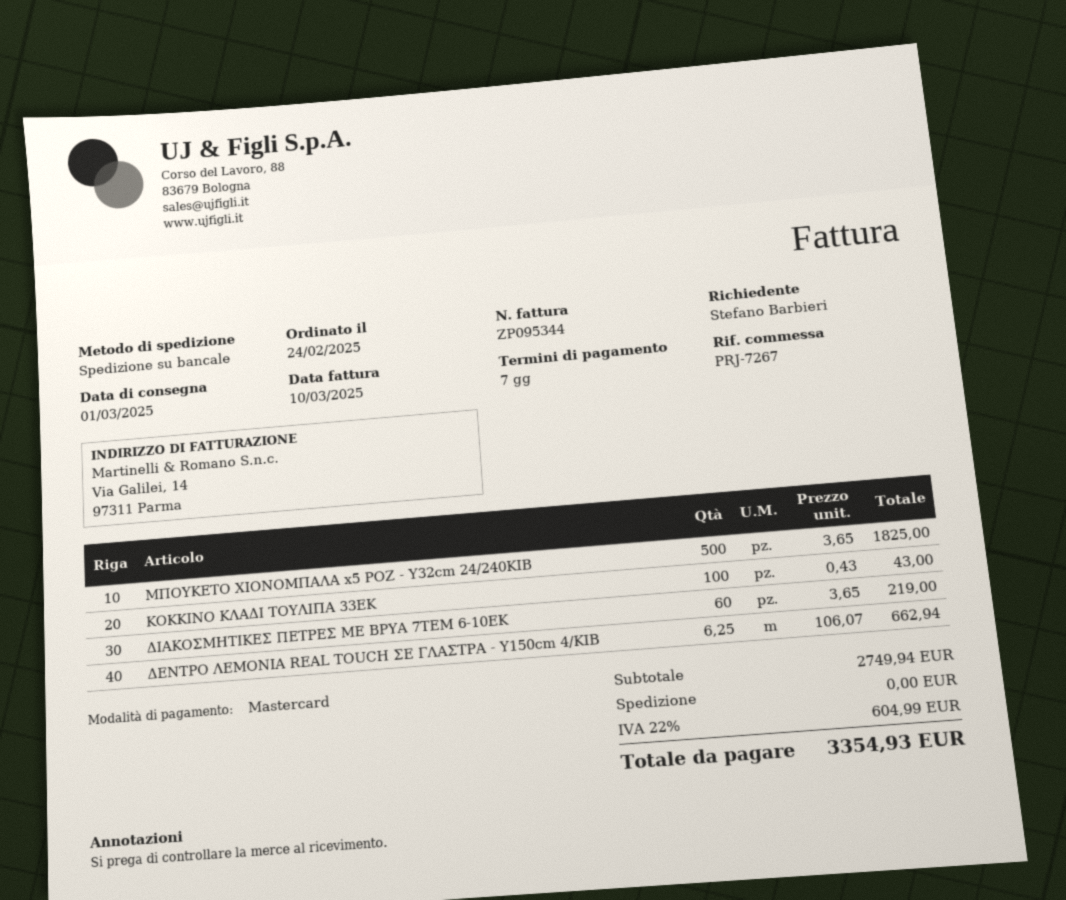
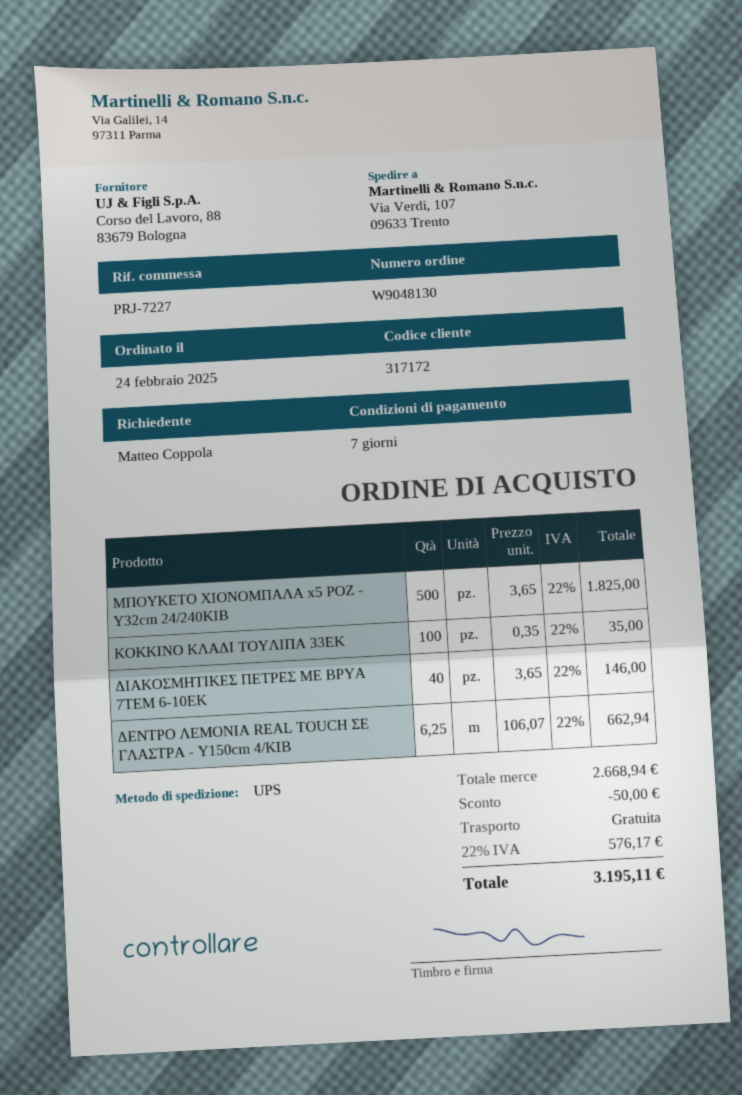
reference: PRJ-7267 -> PRJ-7227
ordered by: Stefano Barbieri -> Matteo Coppola
shipping method: pallet freight -> UPS
ΚΟΚΚΙΝΟ ΚΛΑΔΙ ΤΟΥΛΙΠΑ 33ΕΚ: 100 x 0.43 = 43.00 -> 100 x 0.35 = 35.00
ΔΙΑΚΟΣΜΗΤΙΚΕΣ ΠΕΤΡΕΣ ΜΕ ΒΡΥΑ 7ΤΕΜ 6-10ΕΚ: 60 x 3.65 = 219.00 -> 40 x 3.65 = 146.00
subtotal: 2749.94 -> 2668.94
discount: none -> 50.00
tax: 22% = 604.99 -> 22% = 576.17
total: 3354.93 -> 3195.11

